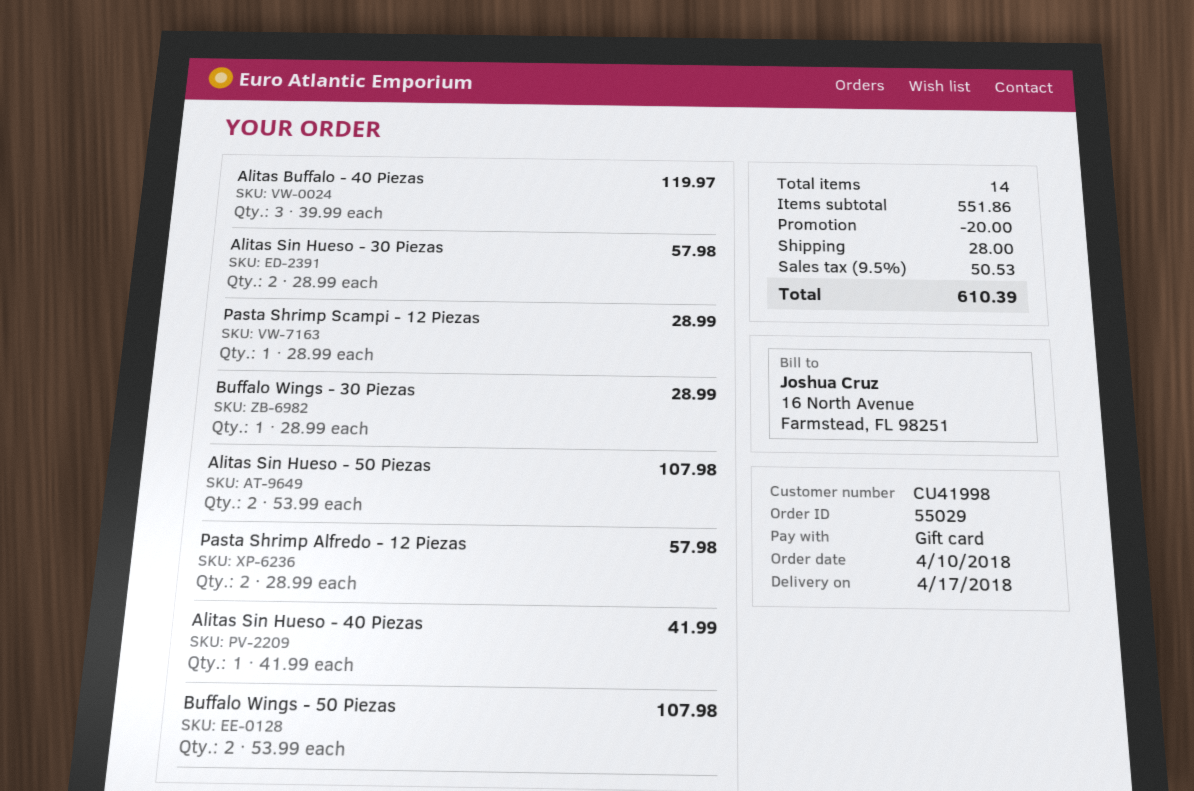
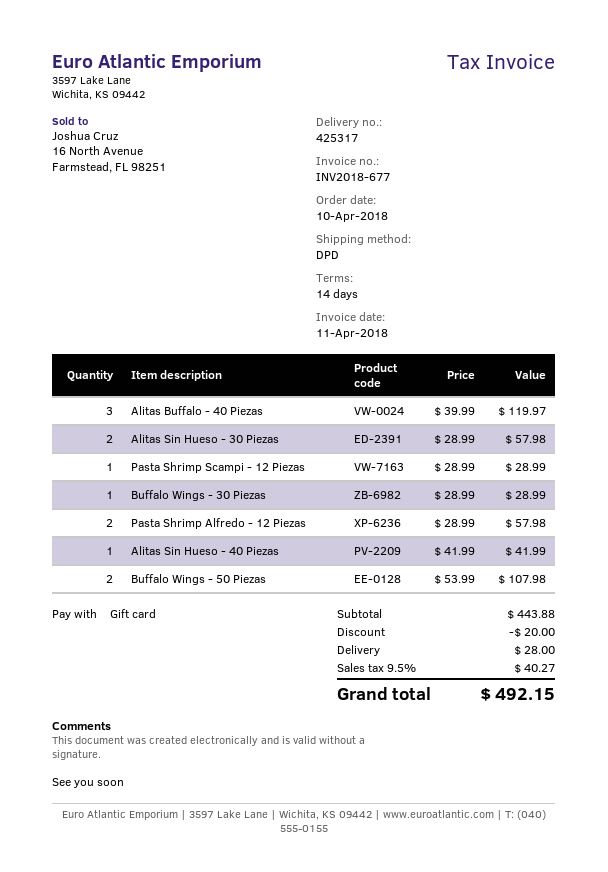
Alitas Sin Hueso - 50 Piezas: 2 x 53.99 = 107.98 -> none
subtotal: 551.86 -> 443.88
tax: 9.5% = 50.53 -> 9.5% = 40.27
total: 610.39 -> 492.15

